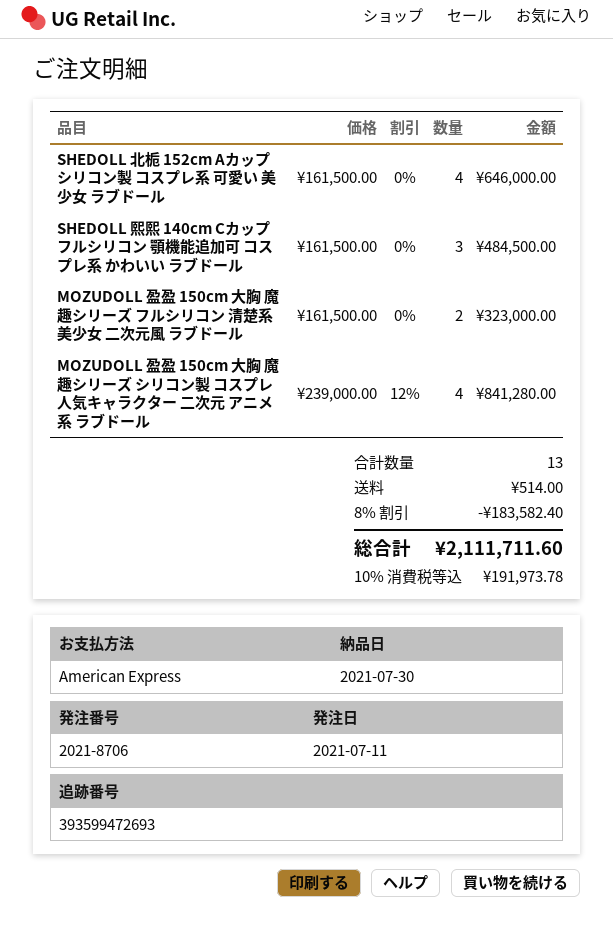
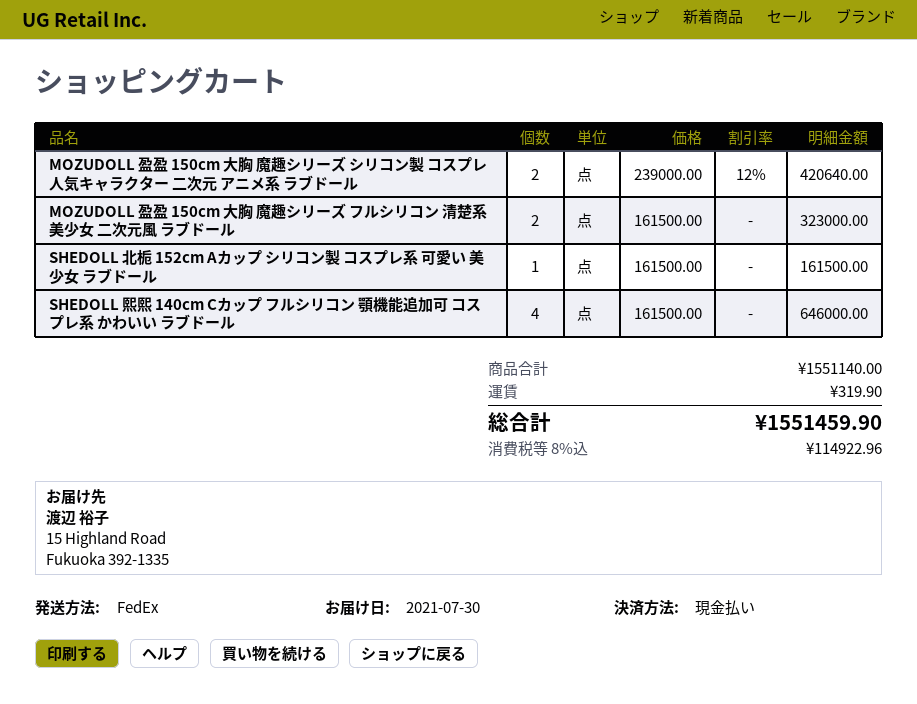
payment method: American Express -> cash
SHEDOLL 北栀 152cm Aカップ シリコン製 コスプレ系 可愛い 美少女 ラブドール: 4 x 161500.00 = 646000.00 -> 1 x 161500.00 = 161500.00
SHEDOLL 熙熙 140cm Cカップ フルシリコン 顎機能追加可 コスプレ系 かわいい ラブドール: 3 x 161500.00 = 484500.00 -> 4 x 161500.00 = 646000.00
MOZUDOLL 盈盈 150cm 大胸 魔趣シリーズ シリコン製 コスプレ 人気キャラクター 二次元 アニメ系 ラブドール: 4 x 239000.00 - 12% = 841280.00 -> 2 x 239000.00 - 12% = 420640.00
discount: 8% = 183582.40 -> none
shipping: 514.00 -> 319.90
tax: 10% = 191973.78 -> 8% = 114922.96
total: 2111711.60 -> 1551459.90

